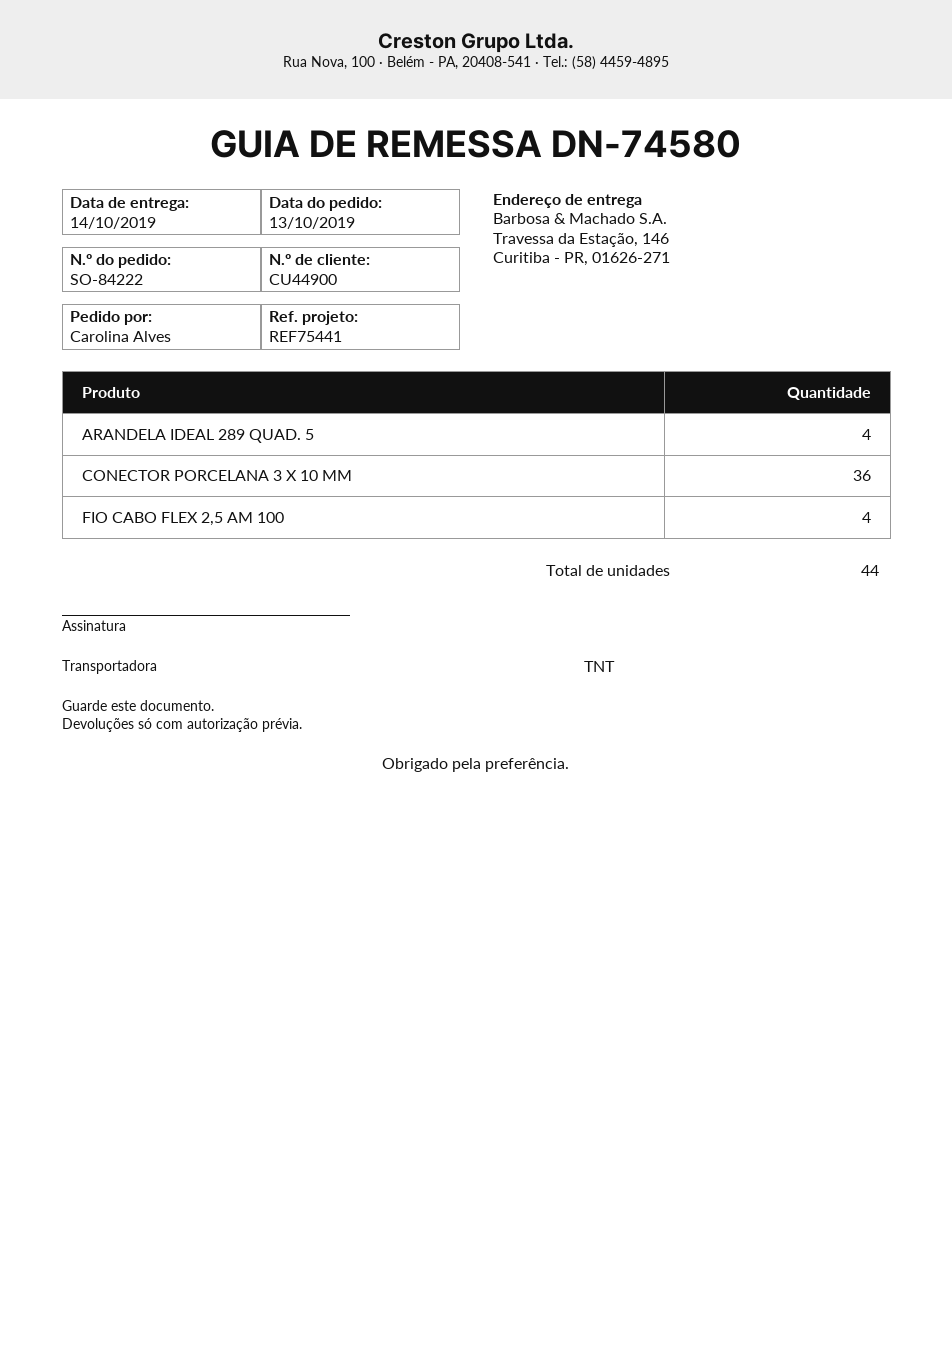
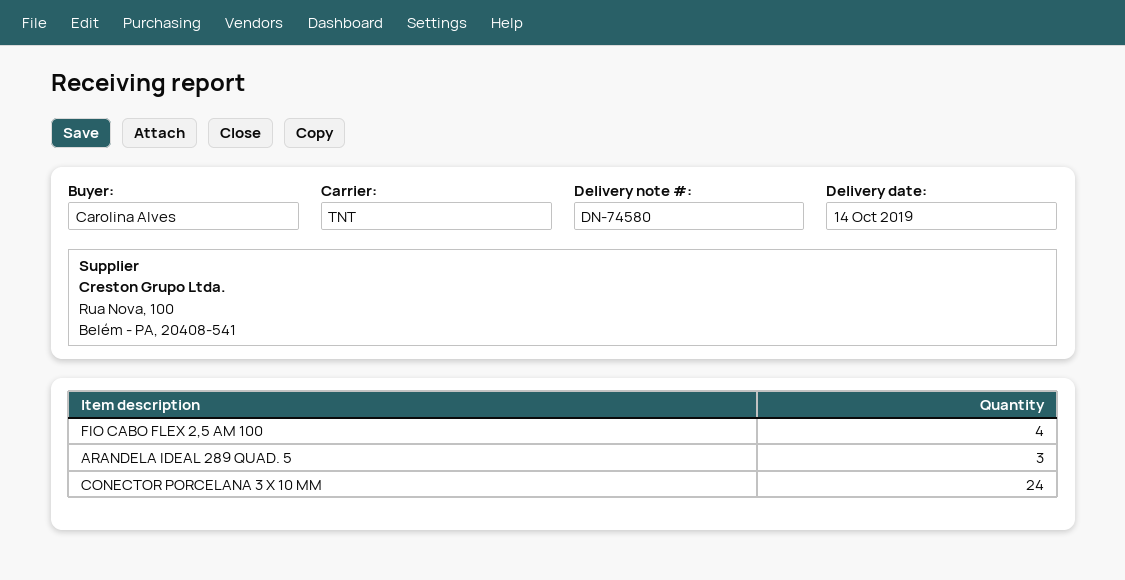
ARANDELA IDEAL 289 QUAD. 5: 4 -> 3
CONECTOR PORCELANA 3 X 10 MM: 36 -> 24

